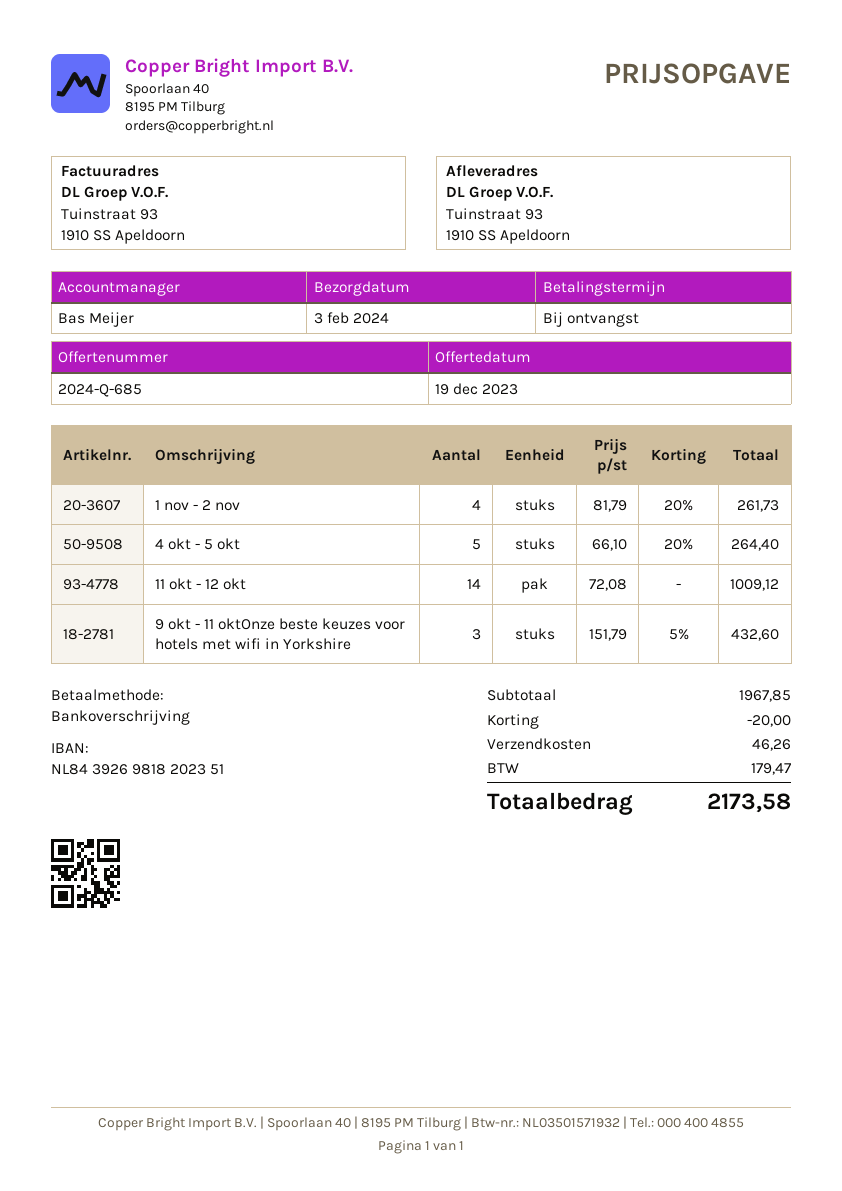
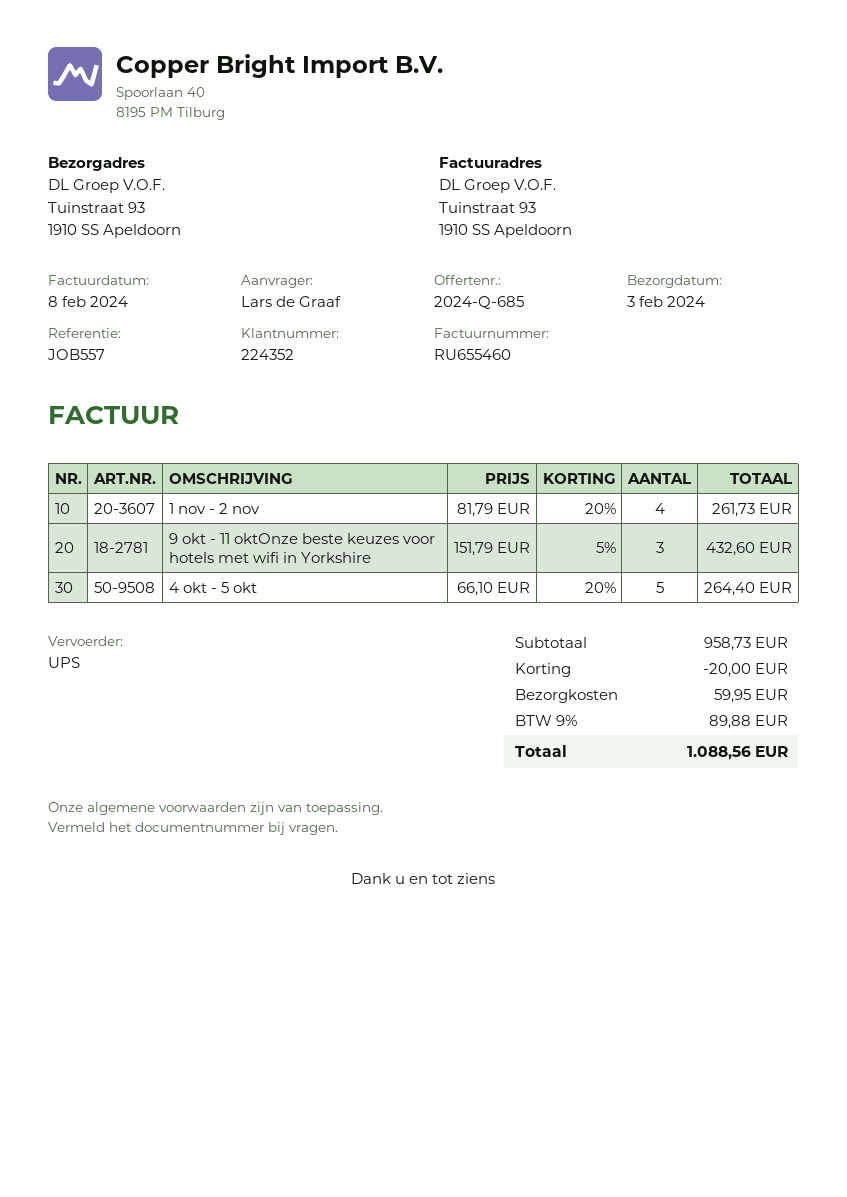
11 okt - 12 okt: 14 x 72.08 = 1009.12 -> none
subtotal: 1967.85 -> 958.73
shipping: 46.26 -> 59.95
tax: 179.47 -> 89.88
total: 2173.58 -> 1088.56

